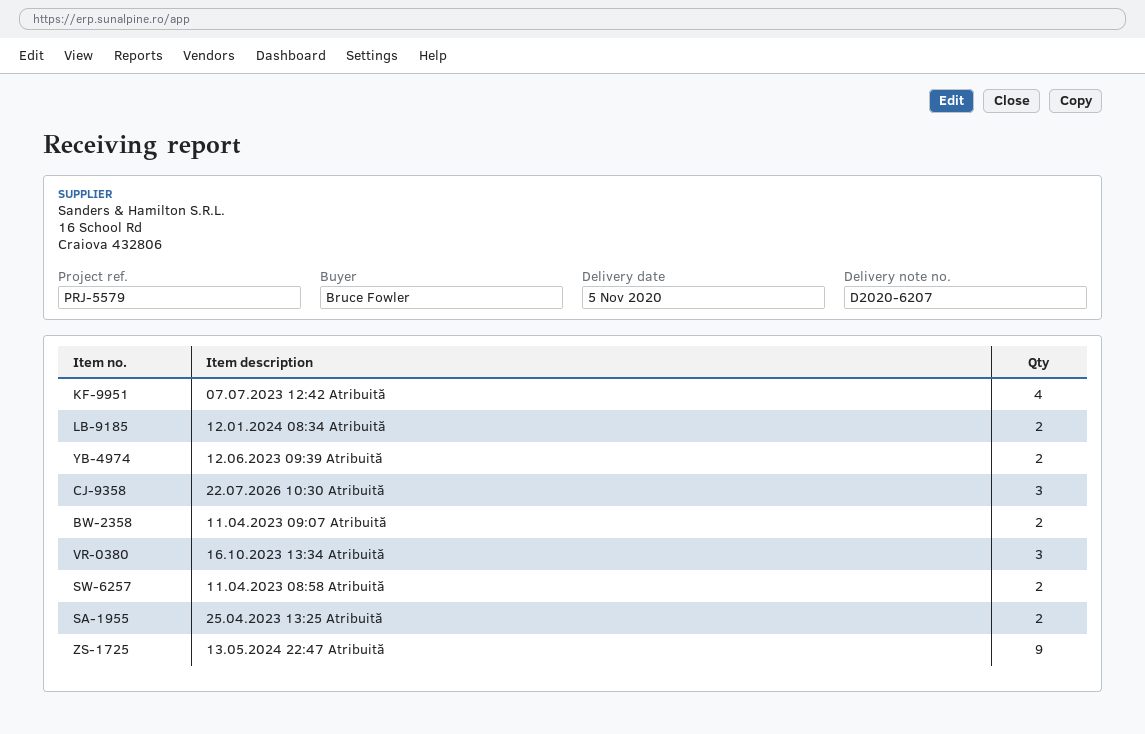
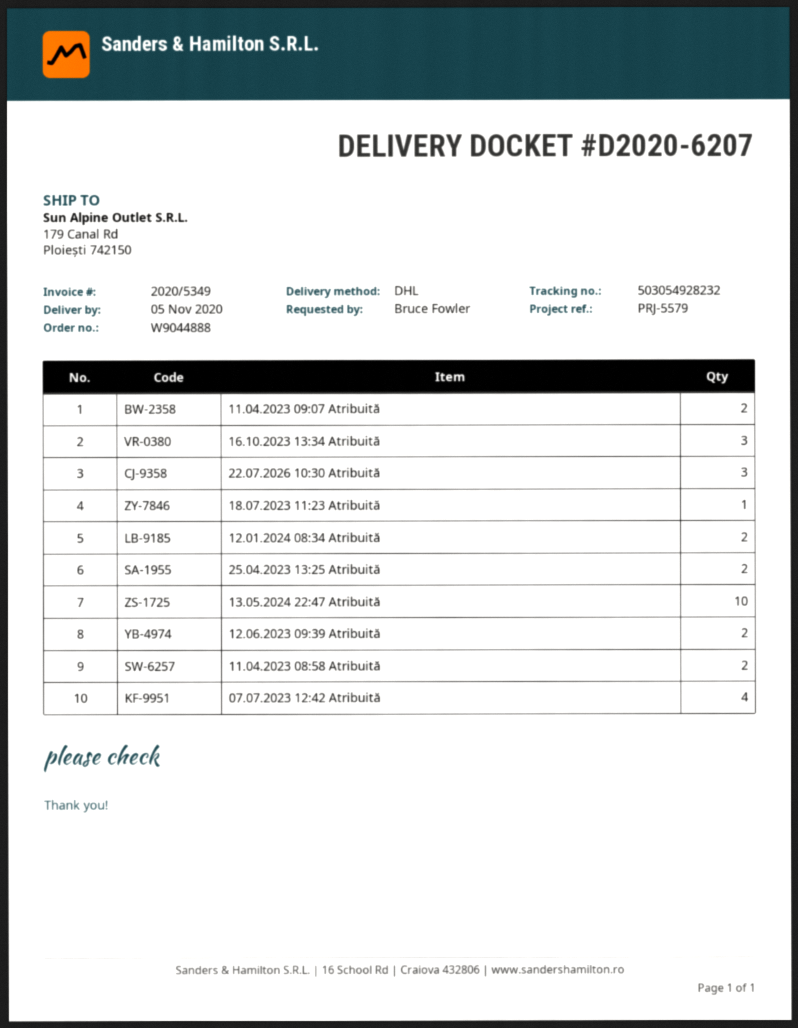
13.05.2024 22:47 Atribuită: 9 -> 10
18.07.2023 11:23 Atribuită: none -> 1

